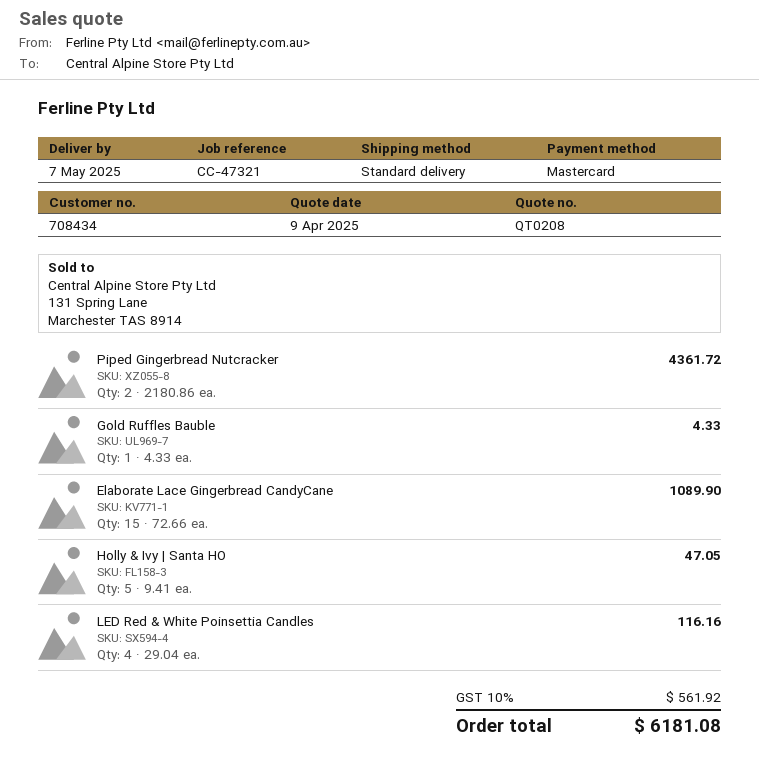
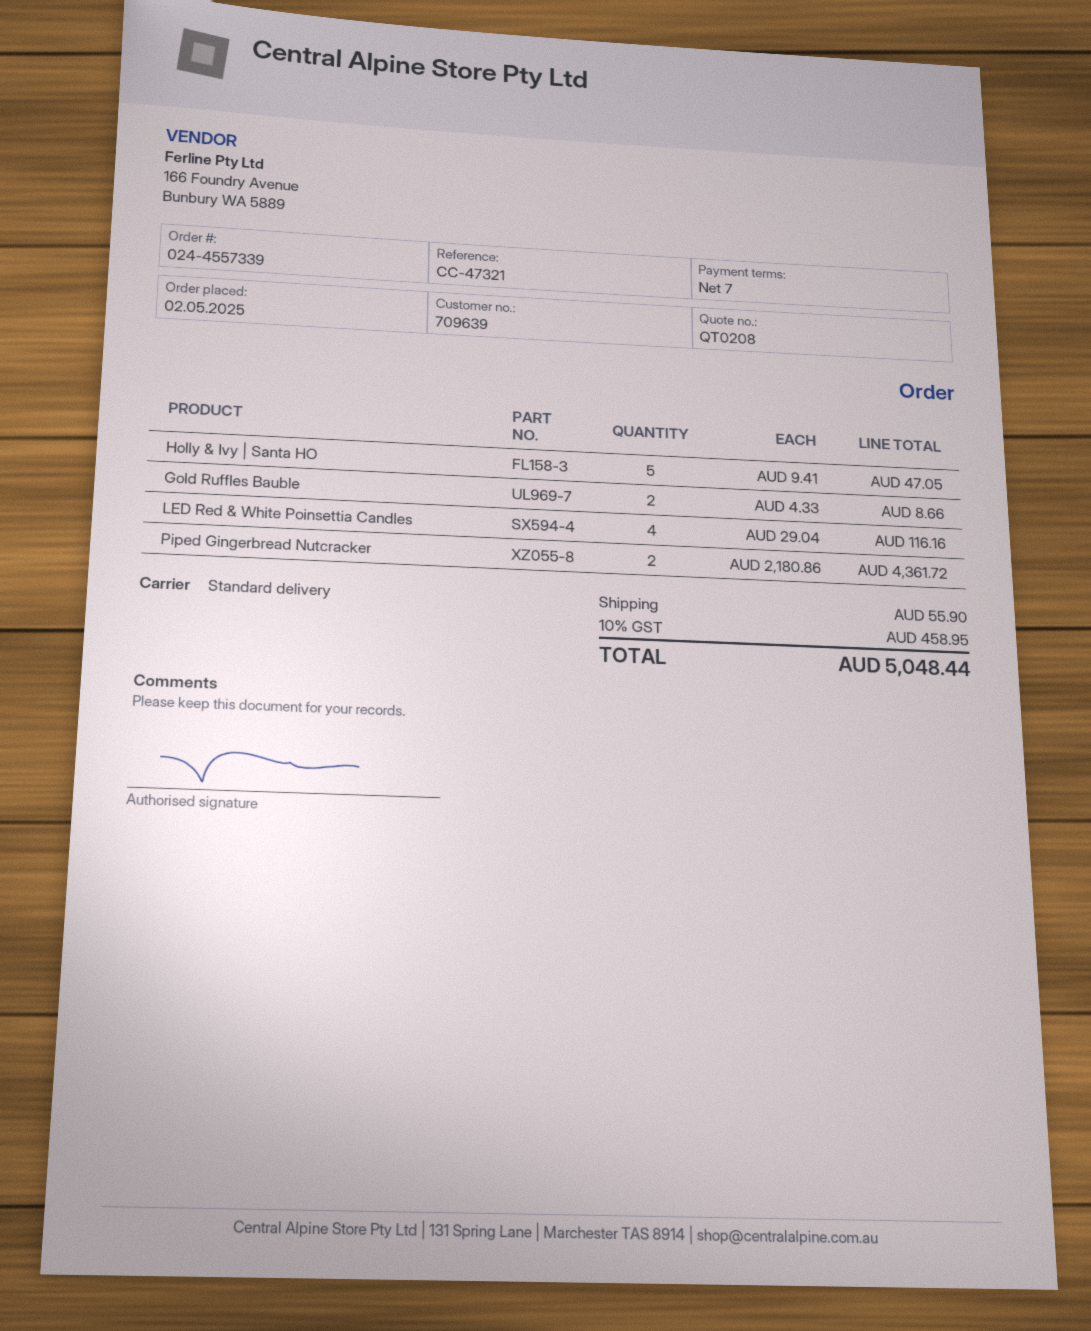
customer number: 708434 -> 709639
Gold Ruffles Bauble: 1 x 4.33 = 4.33 -> 2 x 4.33 = 8.66
Elaborate Lace Gingerbread CandyCane: 15 x 72.66 = 1089.90 -> none
shipping: none -> 55.90
tax: 10% = 561.92 -> 10% = 458.95
total: 6181.08 -> 5048.44

